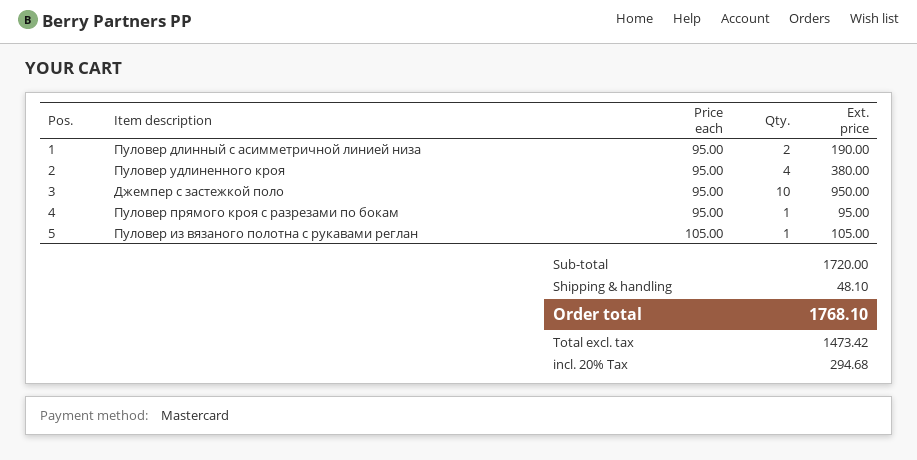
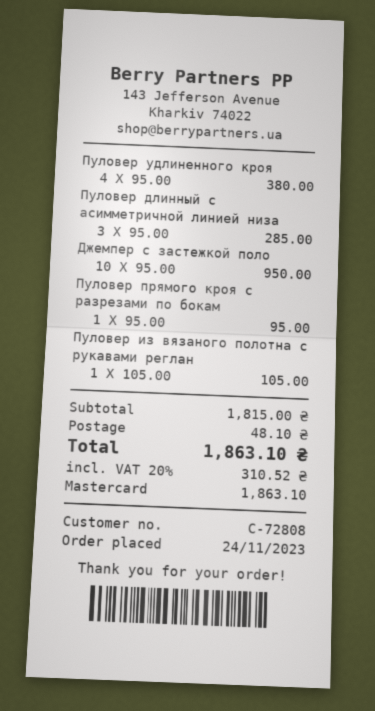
Пуловер длинный с асимметричной линией низа: 2 x 95.00 = 190.00 -> 3 x 95.00 = 285.00
subtotal: 1720.00 -> 1815.00
tax: 20% = 294.68 -> 20% = 310.52
total: 1768.10 -> 1863.10

